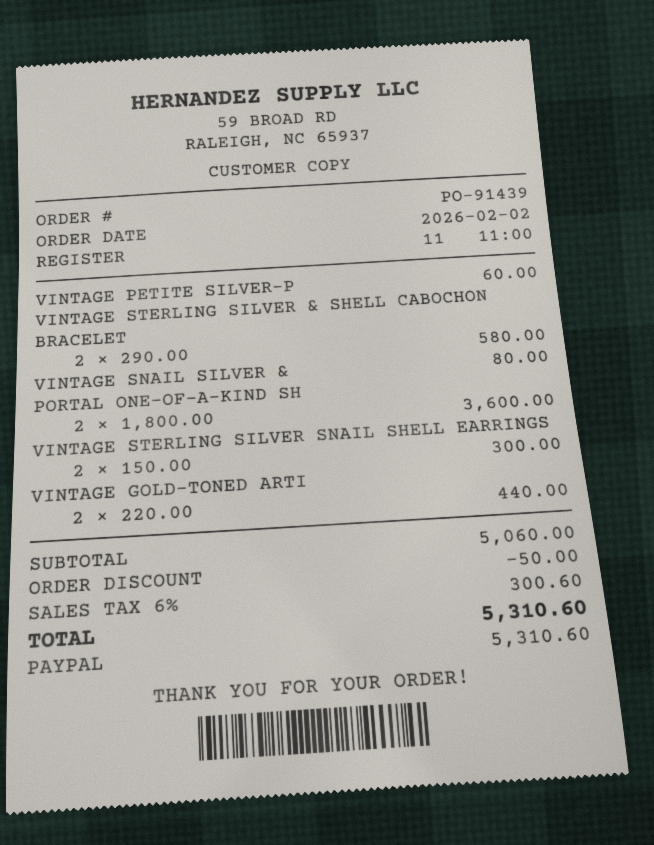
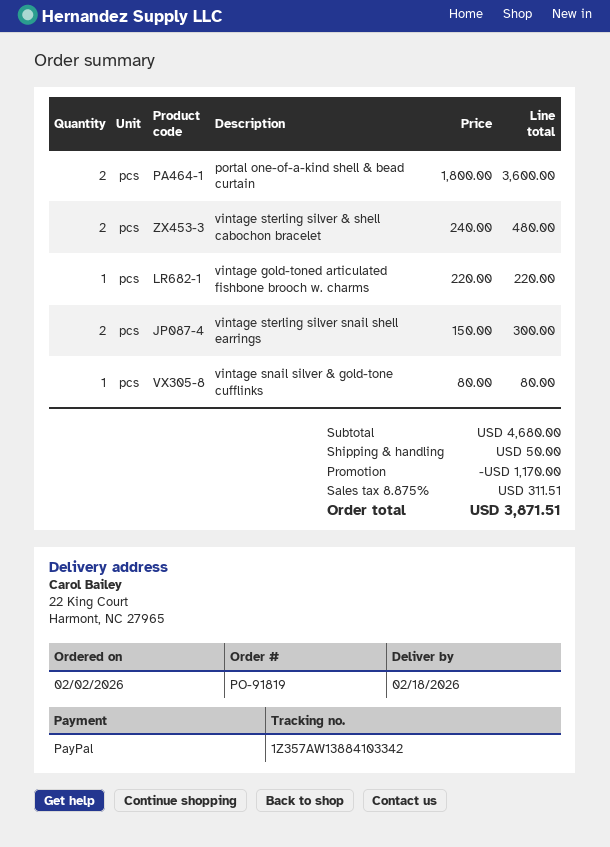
order number: PO-91439 -> PO-91819
VINTAGE PETITE SILVER-P: 1 x 60.00 = 60.00 -> none
VINTAGE STERLING SILVER & SHELL CABOCHON BRACELET: 2 x 290.00 = 580.00 -> 2 x 240.00 = 480.00
VINTAGE GOLD-TONED ARTI: 2 x 220.00 = 440.00 -> 1 x 220.00 = 220.00
subtotal: 5060.00 -> 4680.00
discount: 50.00 -> 1170.00
shipping: none -> 50.00
tax: 6% = 300.60 -> 8.875% = 311.51
total: 5310.60 -> 3871.51

